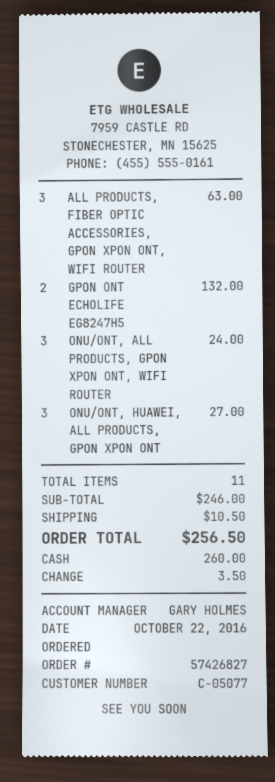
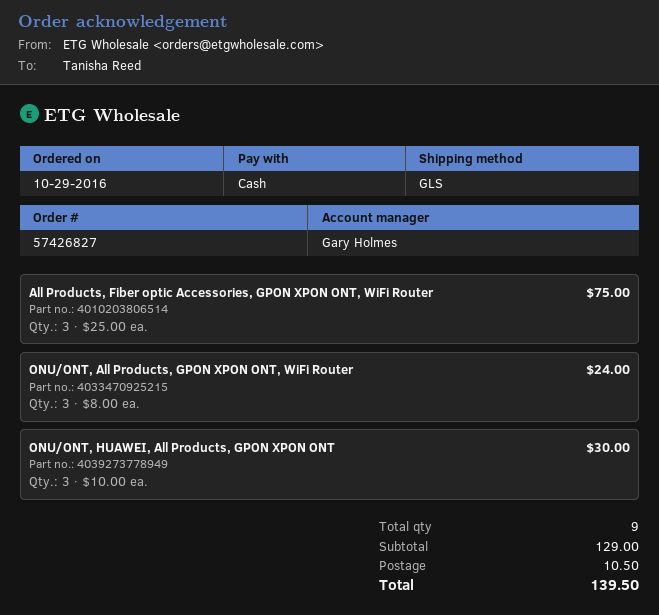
order date: 2016-10-22 -> 2016-10-29
ALL PRODUCTS, FIBER OPTIC ACCESSORIES, GPON XPON ONT, WIFI ROUTER: 3 for 63.00 -> 3 for 75.00
GPON ONT ECHOLIFE EG8247H5: 2 for 132.00 -> none
ONU/ONT, HUAWEI, ALL PRODUCTS, GPON XPON ONT: 3 for 27.00 -> 3 for 30.00
total quantity: 11 -> 9
subtotal: 246.00 -> 129.00
total: 256.50 -> 139.50

